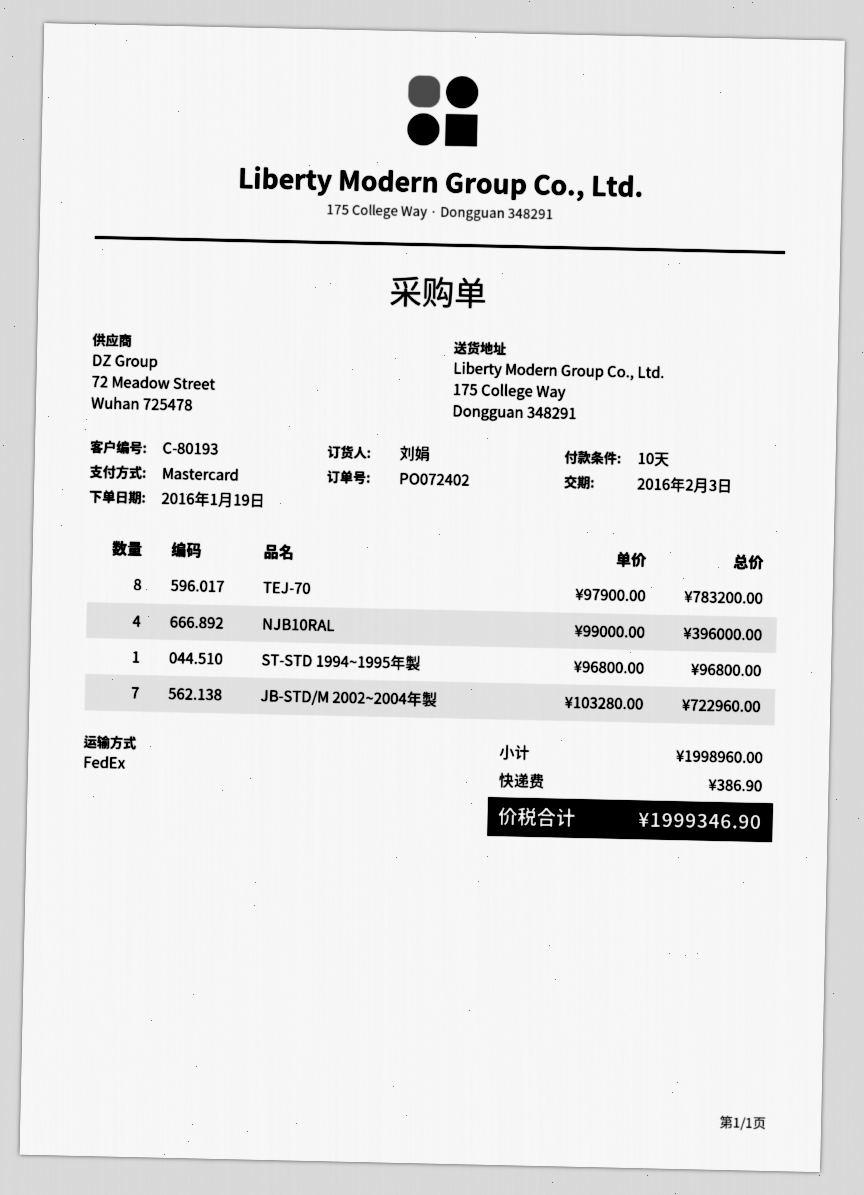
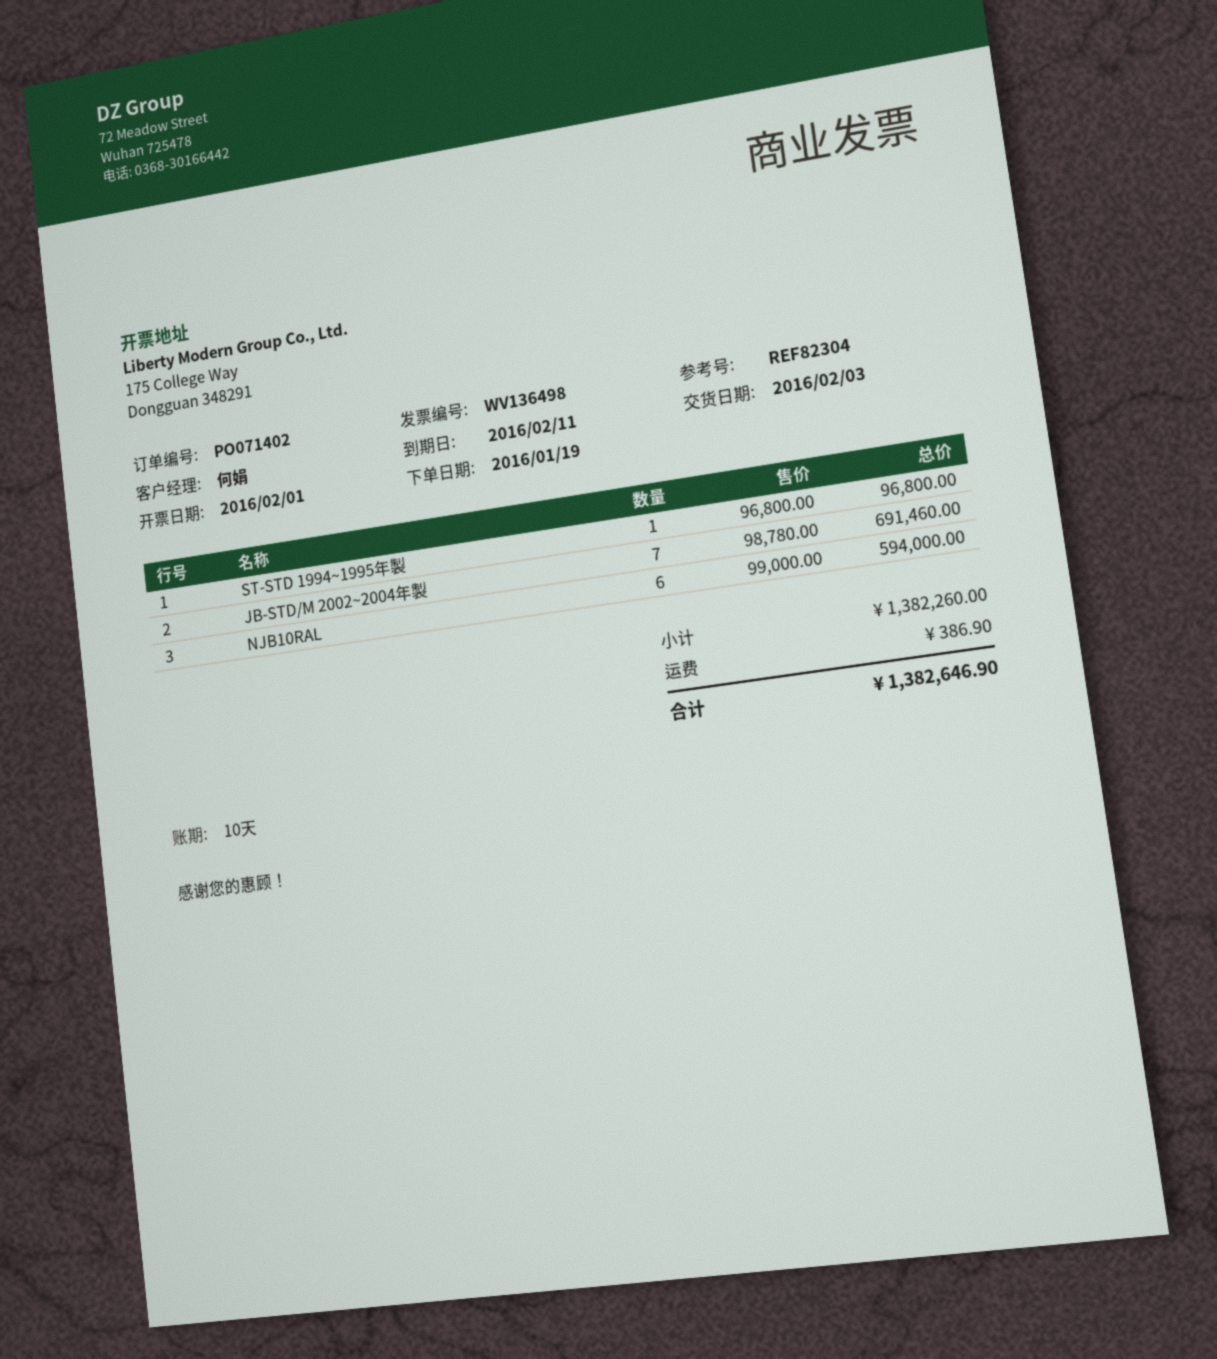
order number: PO072402 -> PO071402
TEJ-70: 8 x 97900.00 = 783200.00 -> none
NJB10RAL: 4 x 99000.00 = 396000.00 -> 6 x 99000.00 = 594000.00
JB-STD/M 2002~2004年製: 7 x 103280.00 = 722960.00 -> 7 x 98780.00 = 691460.00
subtotal: 1998960.00 -> 1382260.00
total: 1999346.90 -> 1382646.90

